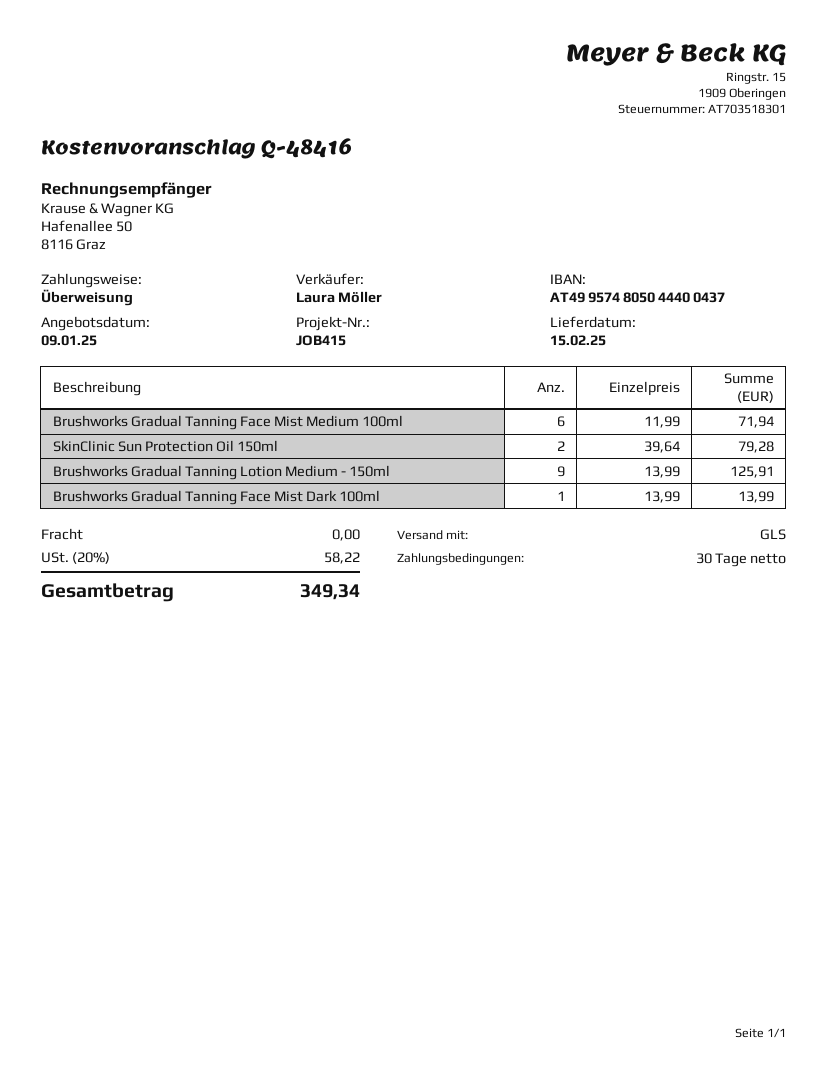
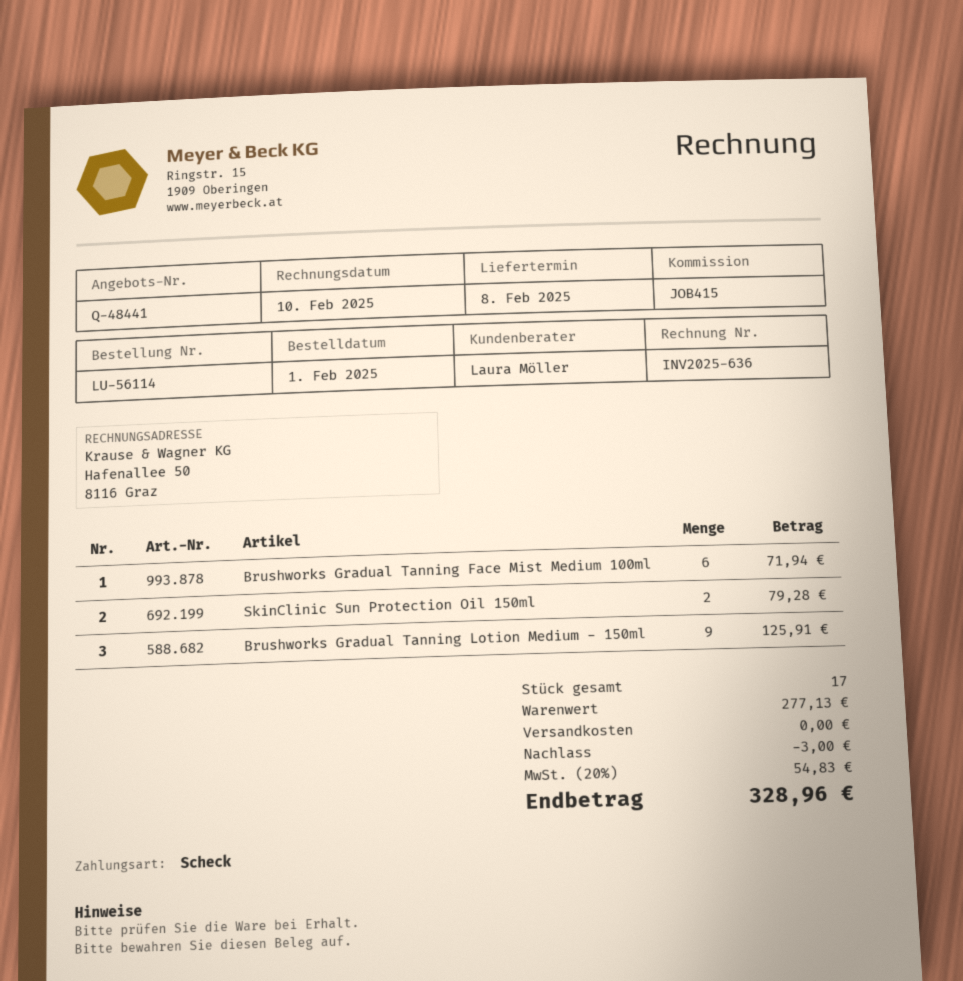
quote number: Q-48416 -> Q-48441
delivery date: 2025-02-15 -> 2025-02-08
payment method: bank transfer -> cheque
Brushworks Gradual Tanning Face Mist Dark 100ml: 1 for 13.99 -> none
discount: none -> 3.00
tax: 20% = 58.22 -> 20% = 54.83
total: 349.34 -> 328.96

